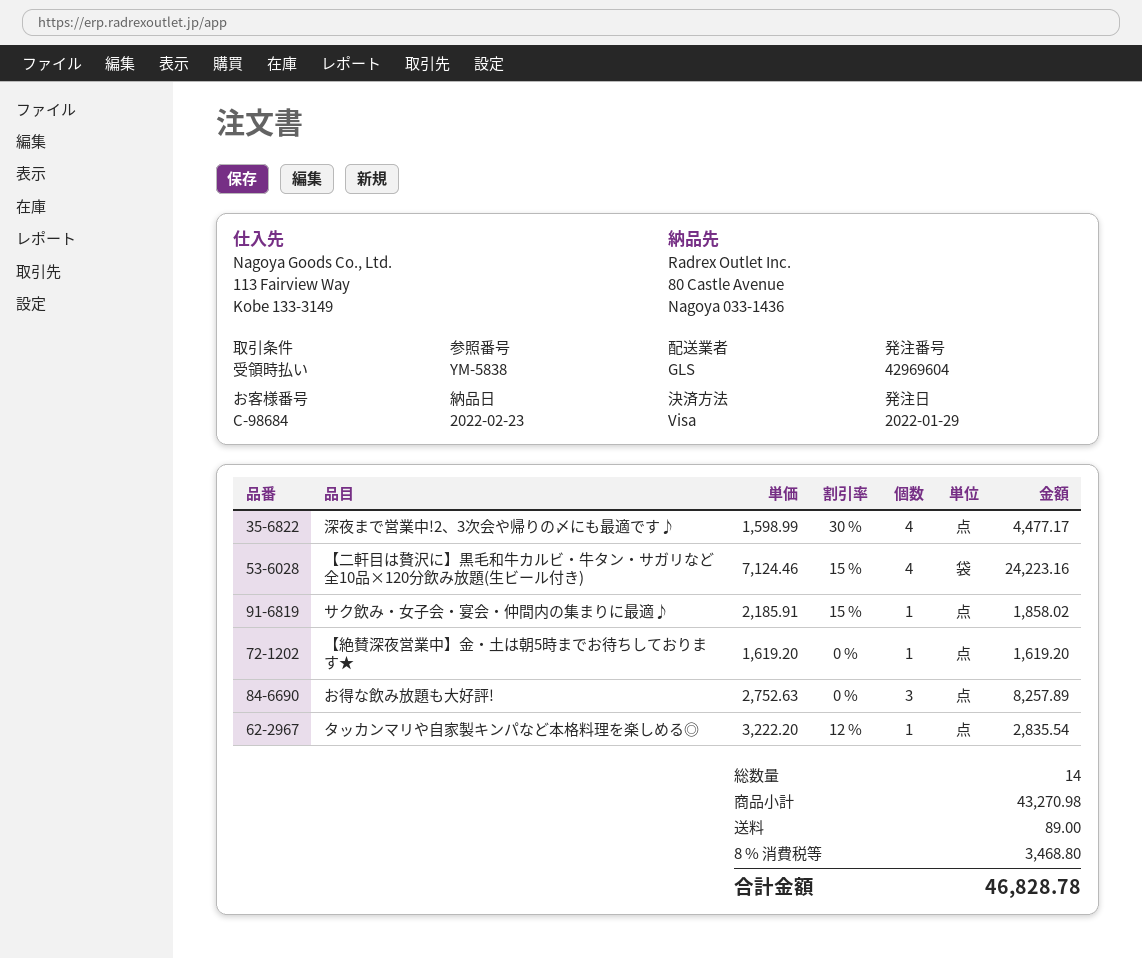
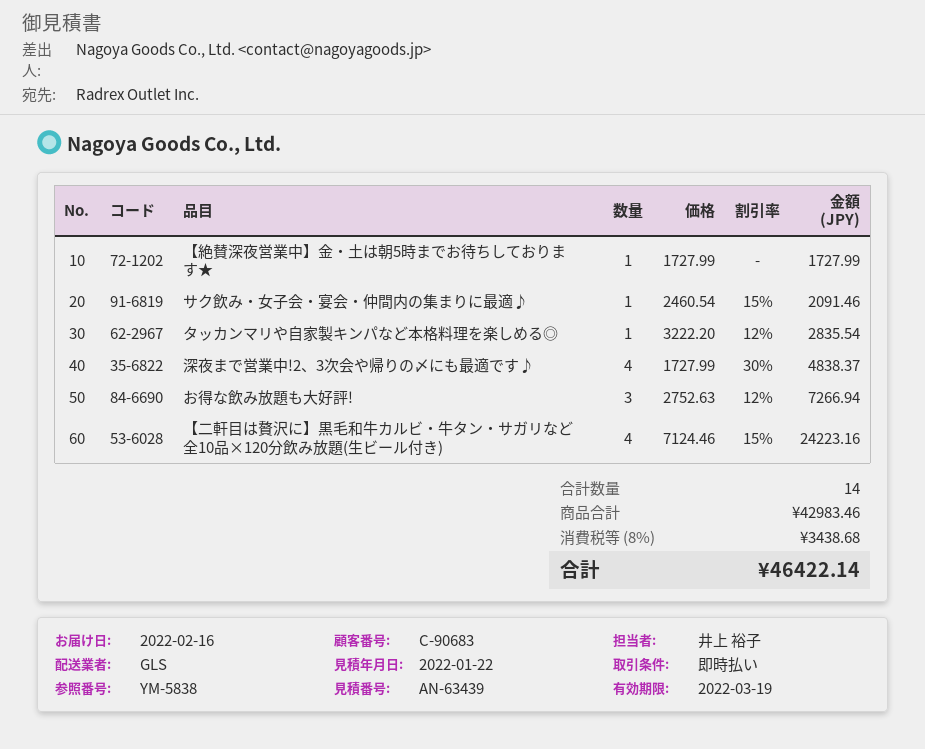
delivery date: 2022-02-23 -> 2022-02-16
customer number: C-98684 -> C-90683
深夜まで営業中!2、3次会や帰りの〆にも最適です♪: 4 x 1598.99 - 30% = 4477.17 -> 4 x 1727.99 - 30% = 4838.37
サク飲み・女子会・宴会・仲間内の集まりに最適♪: 1 x 2185.91 - 15% = 1858.02 -> 1 x 2460.54 - 15% = 2091.46
【絶賛深夜営業中】金・土は朝5時までお待ちしております★: 1 x 1619.20 = 1619.20 -> 1 x 1727.99 = 1727.99
お得な飲み放題も大好評!: 3 x 2752.63 = 8257.89 -> 3 x 2752.63 - 12% = 7266.94
subtotal: 43270.98 -> 42983.46
shipping: 89.00 -> none
tax: 8% = 3468.80 -> 8% = 3438.68
total: 46828.78 -> 46422.14

